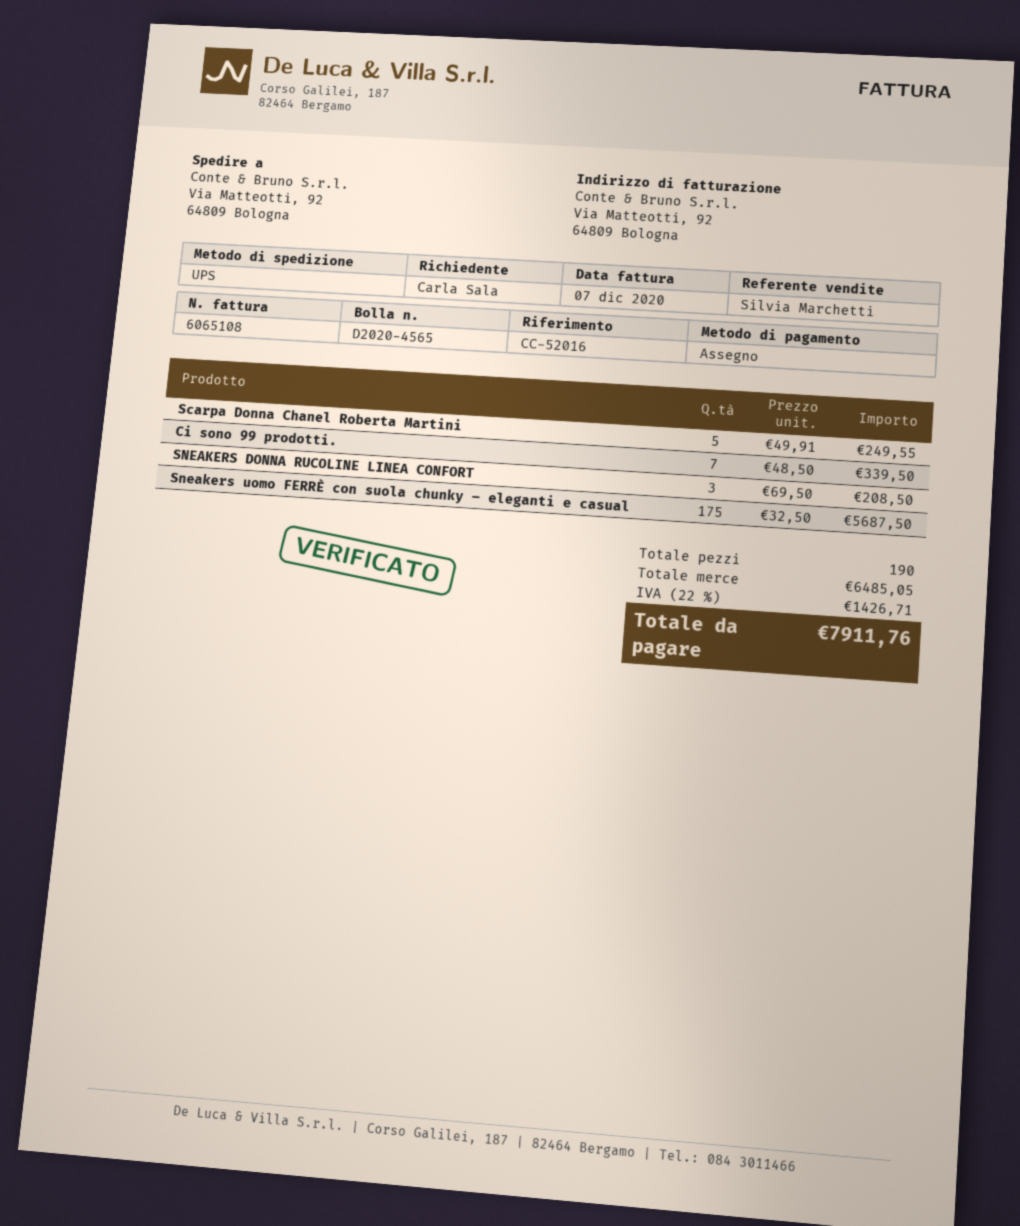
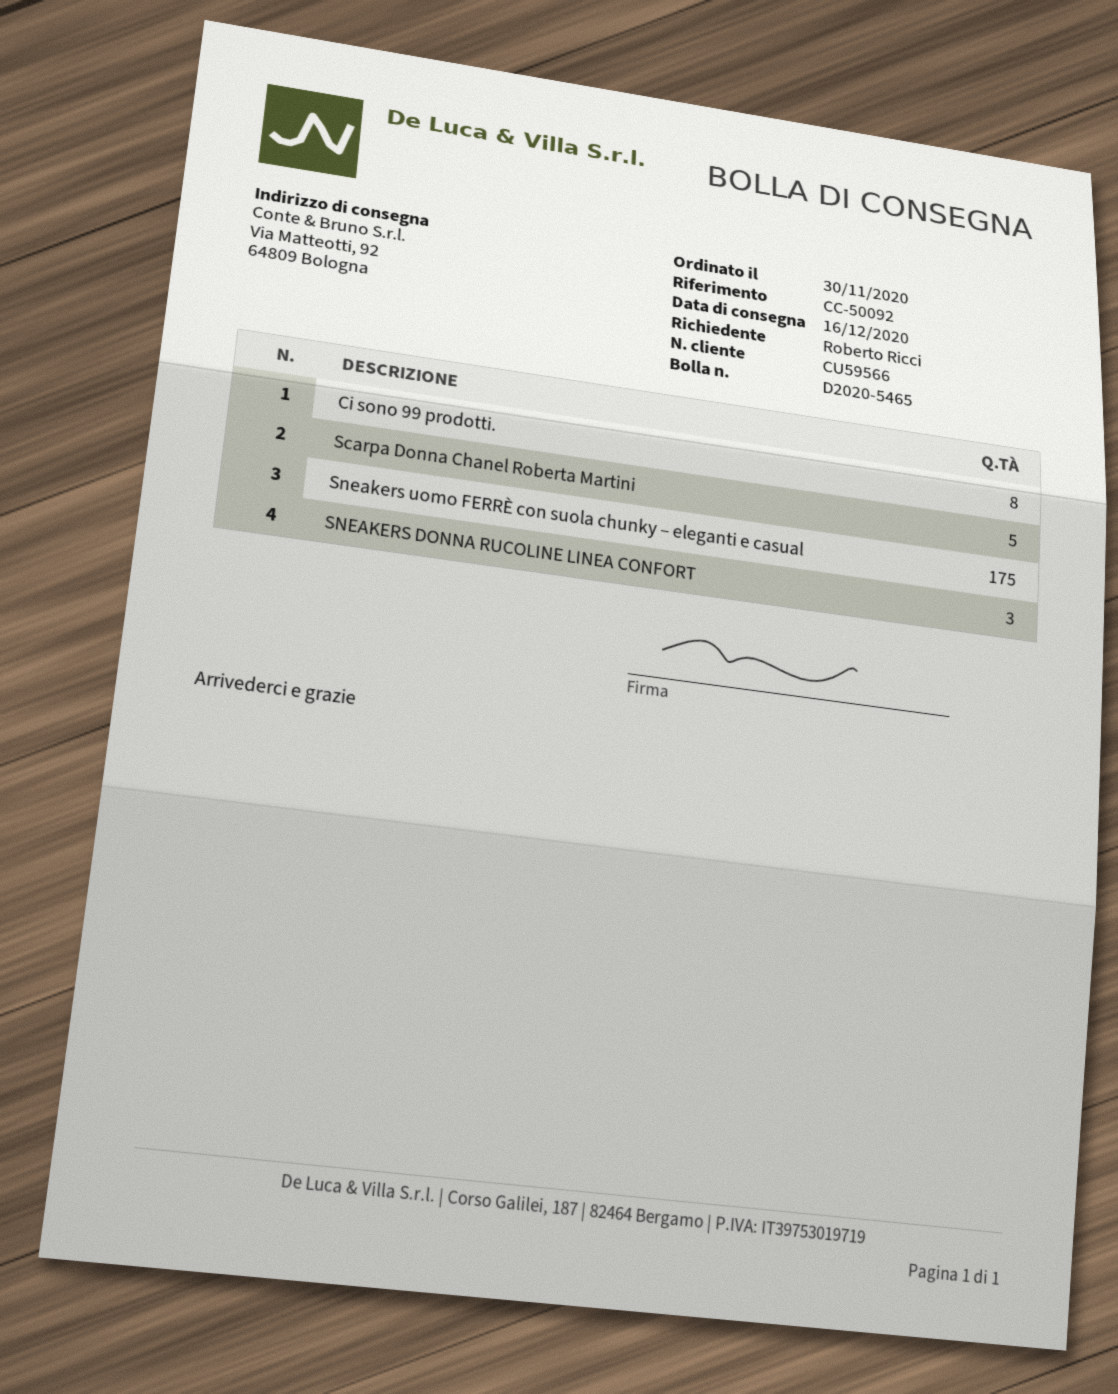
delivery note number: D2020-4565 -> D2020-5465
reference: CC-52016 -> CC-50092
ordered by: Carla Sala -> Roberto Ricci
Ci sono 99 prodotti.: 7 -> 8

